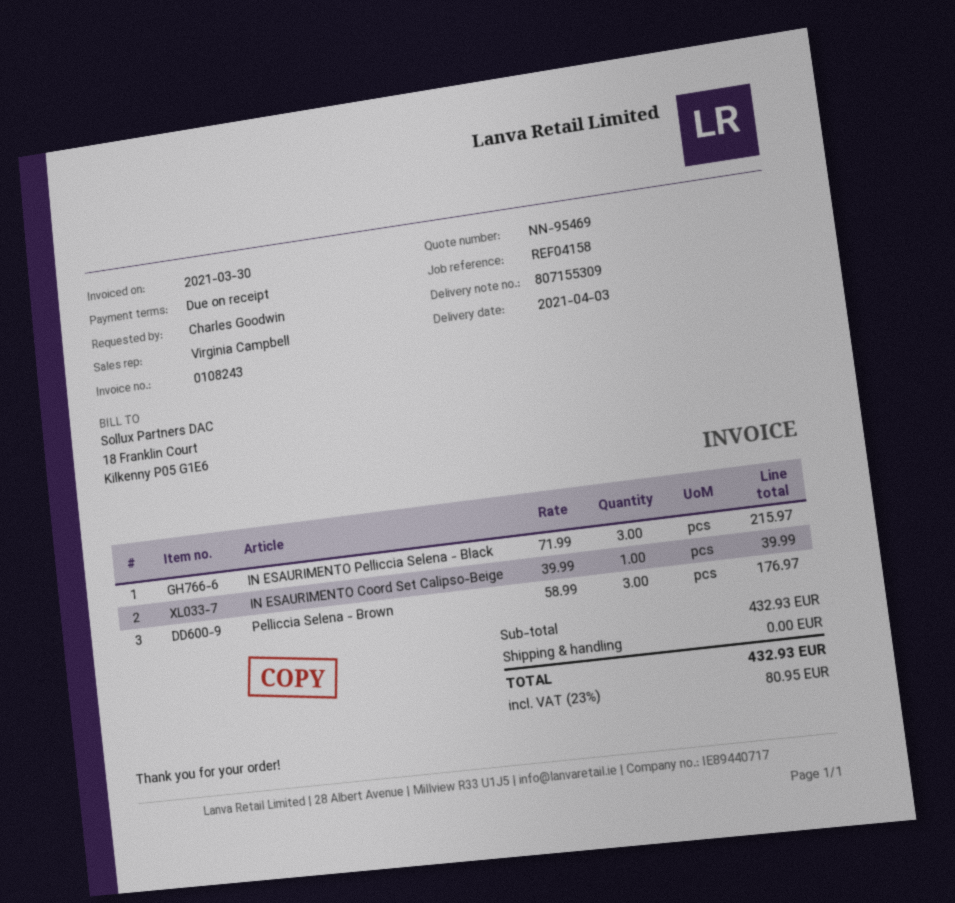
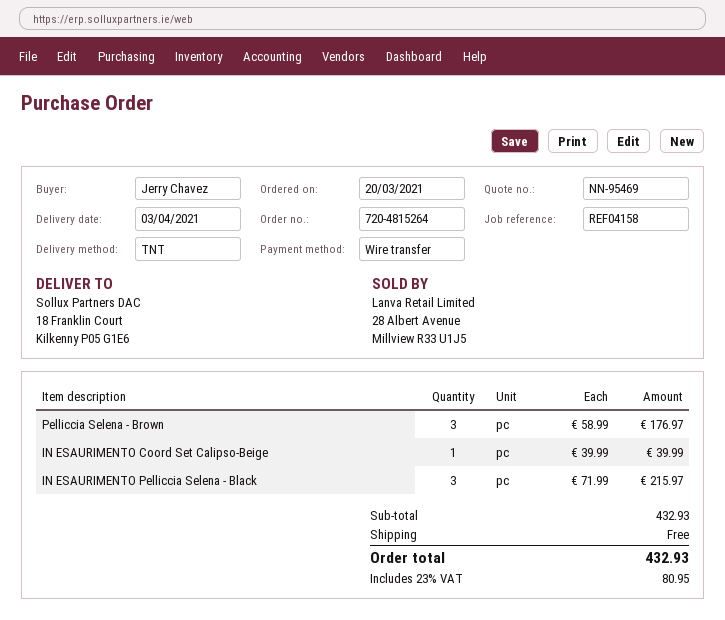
ordered by: Charles Goodwin -> Jerry Chavez

